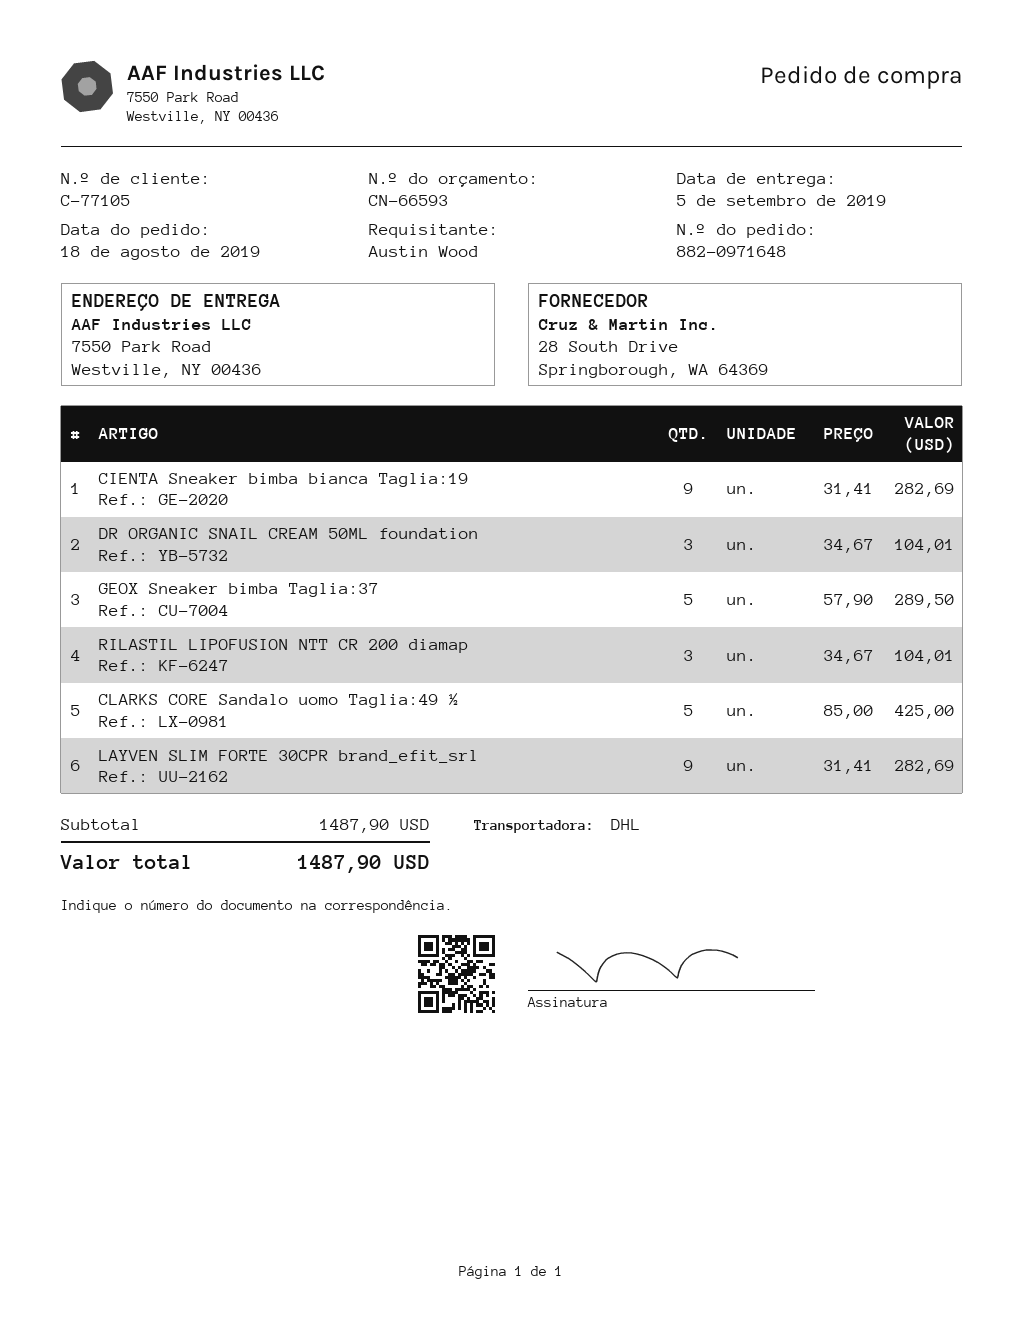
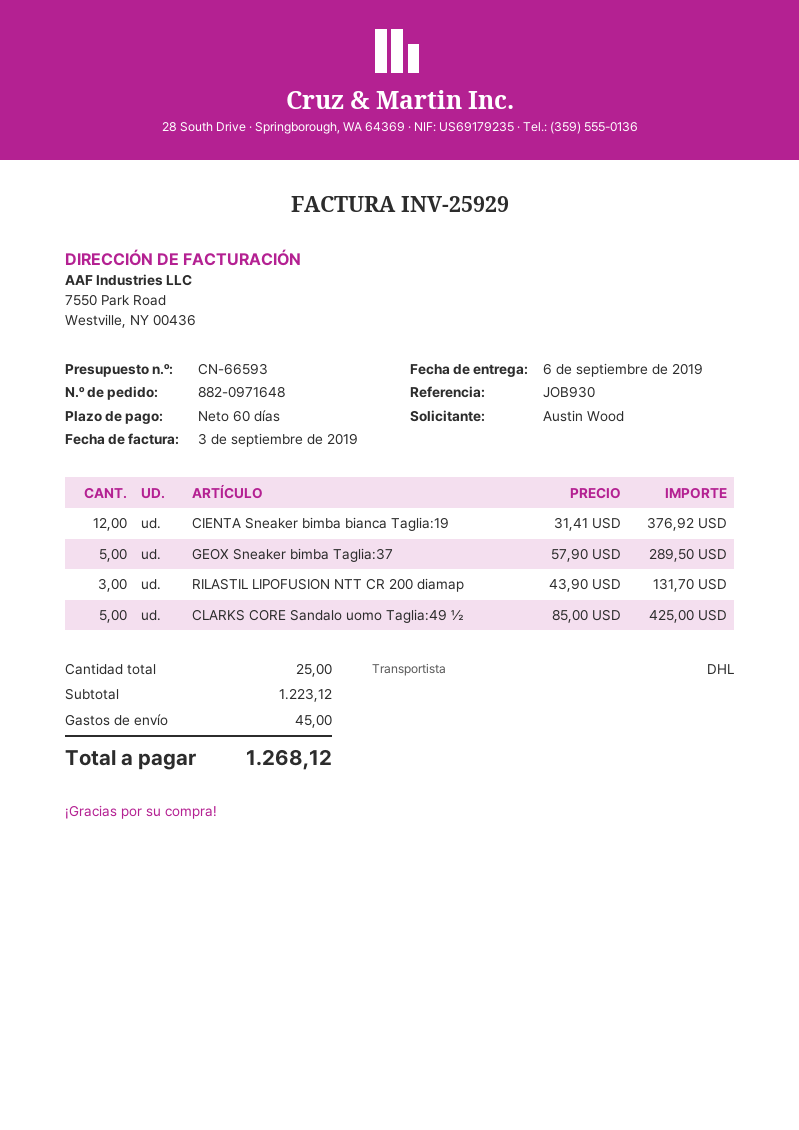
delivery date: 2019-09-05 -> 2019-09-06
CIENTA Sneaker bimba bianca Taglia:19: 9 x 31.41 = 282.69 -> 12 x 31.41 = 376.92
DR ORGANIC SNAIL CREAM 50ML foundation: 3 x 34.67 = 104.01 -> none
RILASTIL LIPOFUSION NTT CR 200 diamap: 3 x 34.67 = 104.01 -> 3 x 43.90 = 131.70
LAYVEN SLIM FORTE 30CPR brand_efit_srl: 9 x 31.41 = 282.69 -> none
subtotal: 1487.90 -> 1223.12
shipping: none -> 45.00
total: 1487.90 -> 1268.12

